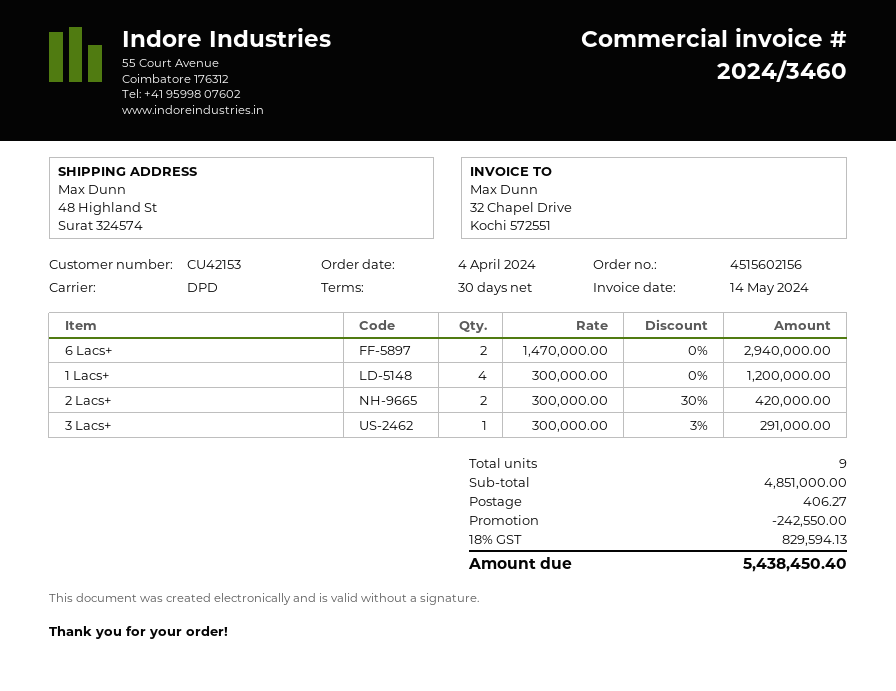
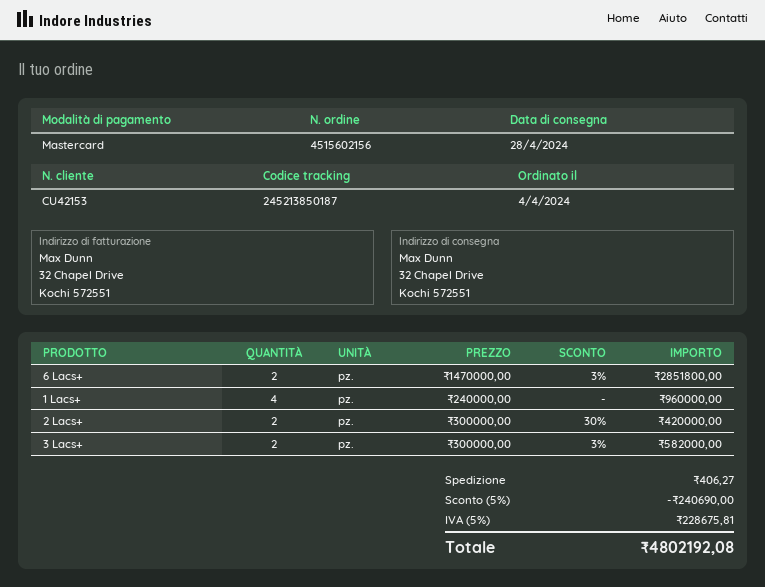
ship to: 48 Highland St, Surat 324574 -> 32 Chapel Drive, Kochi 572551
6 Lacs+: 2 x 1470000.00 = 2940000.00 -> 2 x 1470000.00 - 3% = 2851800.00
1 Lacs+: 4 x 300000.00 = 1200000.00 -> 4 x 240000.00 = 960000.00
3 Lacs+: 1 x 300000.00 - 3% = 291000.00 -> 2 x 300000.00 - 3% = 582000.00
discount: 242550.00 -> 240690.00
tax: 18% = 829594.13 -> 5% = 228675.81
total: 5438450.40 -> 4802192.08

